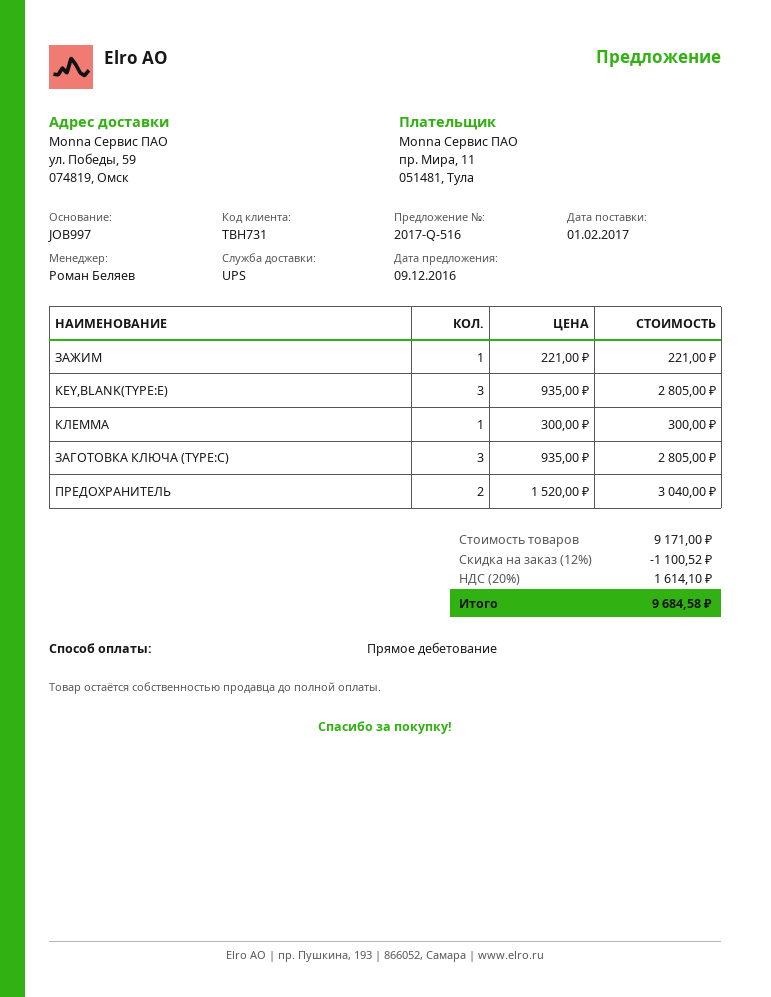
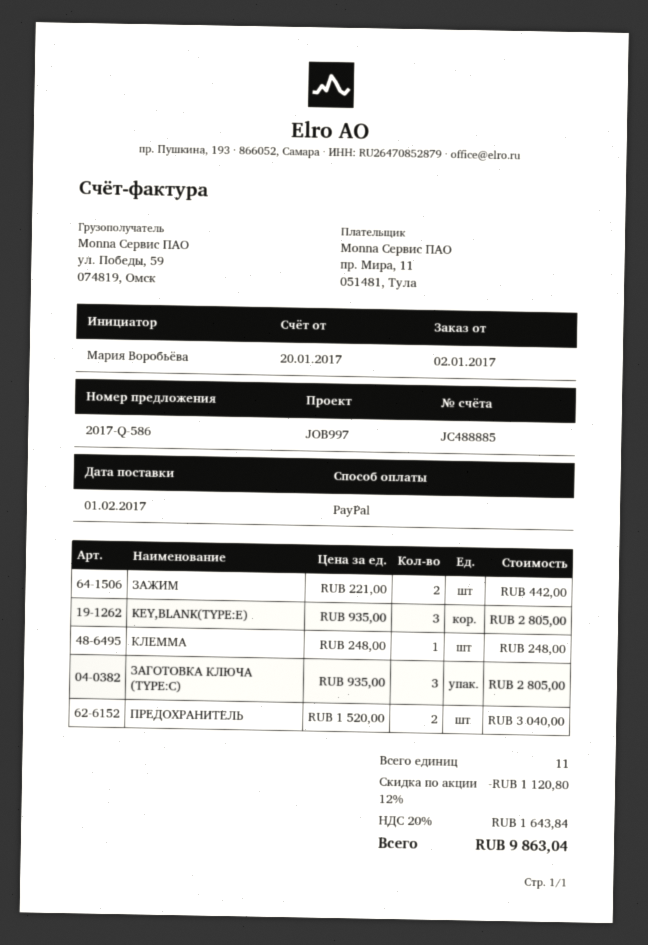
quote number: 2017-Q-516 -> 2017-Q-586
payment method: direct debit -> PayPal
ЗАЖИМ: 1 x 221.00 = 221.00 -> 2 x 221.00 = 442.00
КЛЕММА: 1 x 300.00 = 300.00 -> 1 x 248.00 = 248.00
discount: 12% = 1100.52 -> 12% = 1120.80
tax: 20% = 1614.10 -> 20% = 1643.84
total: 9684.58 -> 9863.04

